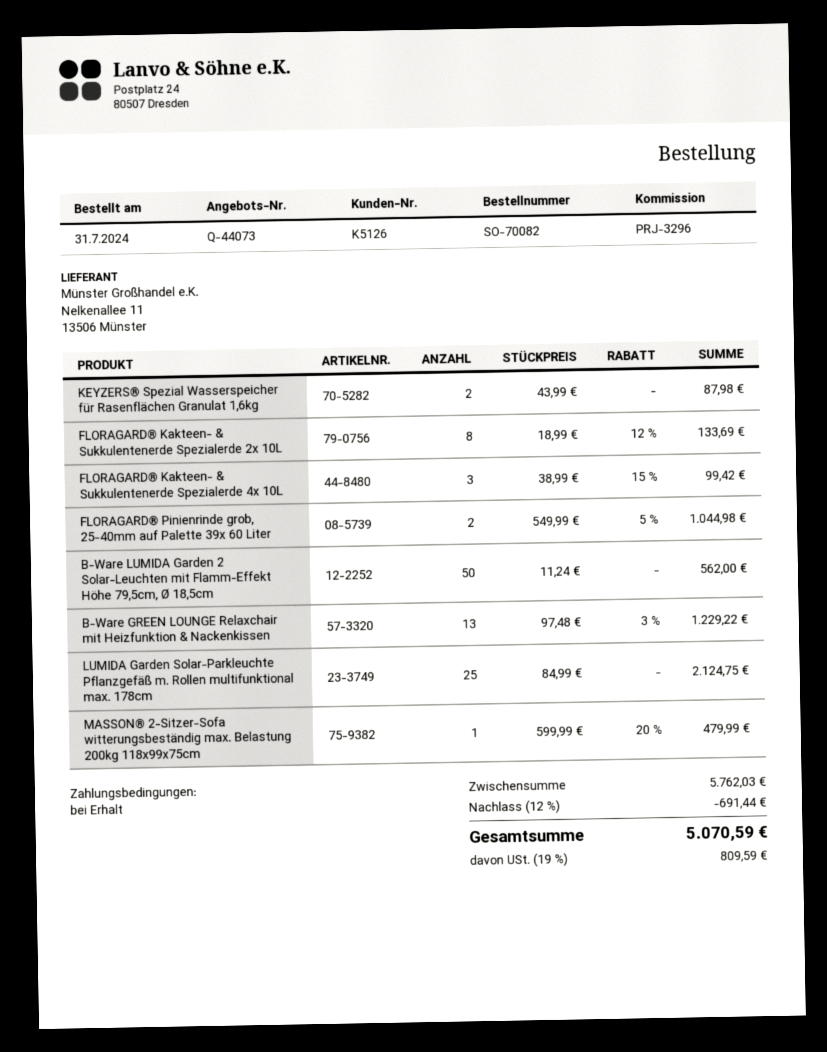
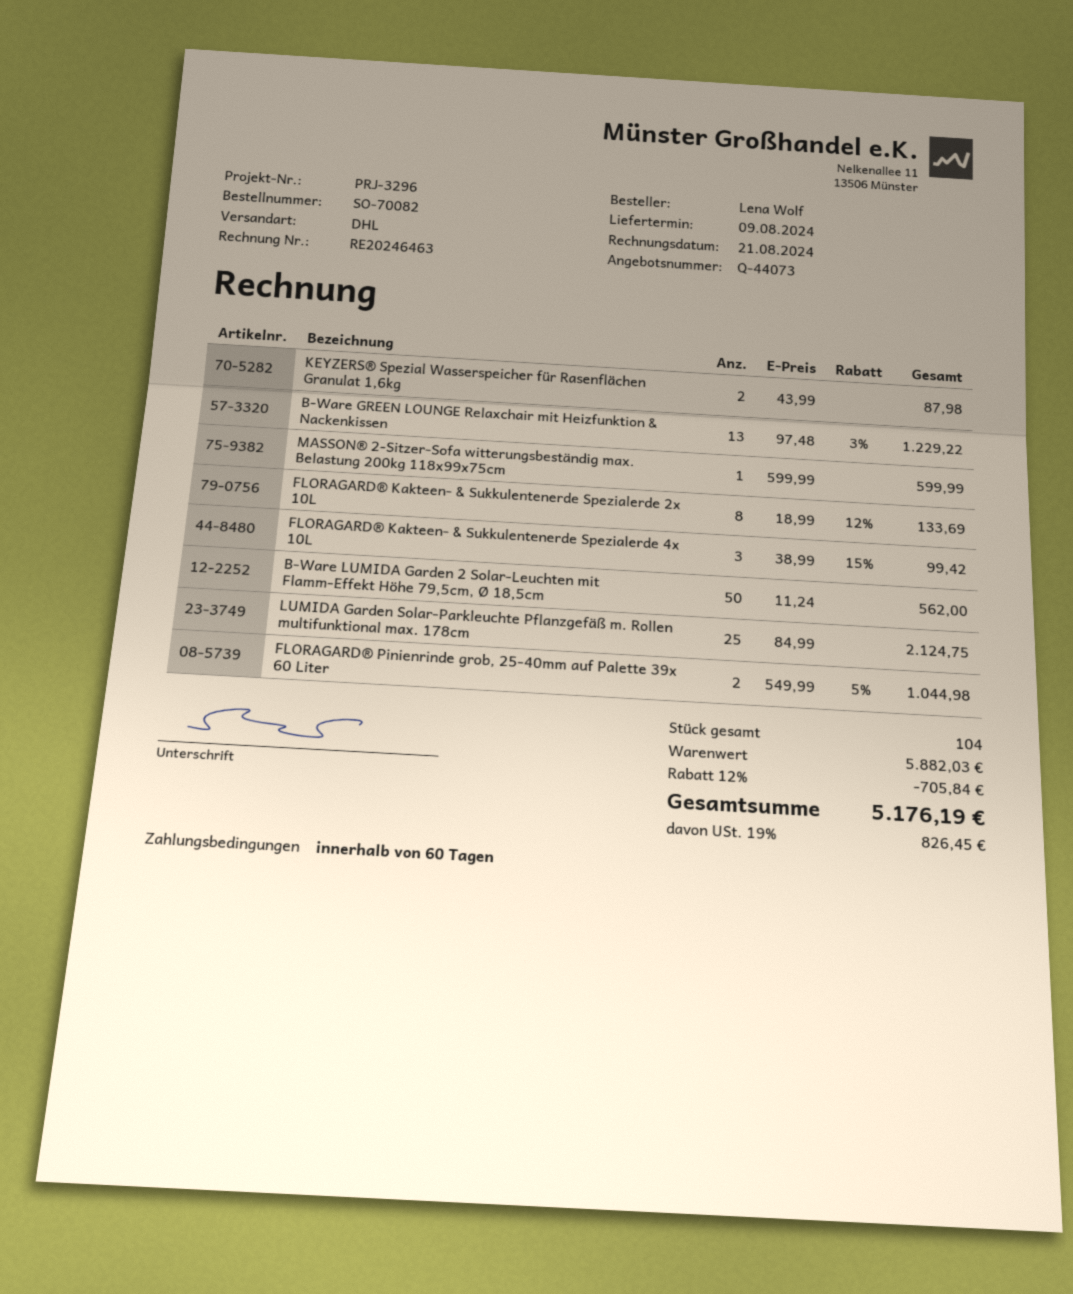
payment terms: on receipt -> 60 days
MASSON® 2-Sitzer-Sofa witterungsbeständig max. Belastung 200kg 118x99x75cm: 1 x 599.99 - 20% = 479.99 -> 1 x 599.99 = 599.99
subtotal: 5762.03 -> 5882.03
discount: 12% = 691.44 -> 12% = 705.84
tax: 19% = 809.59 -> 19% = 826.45
total: 5070.59 -> 5176.19

